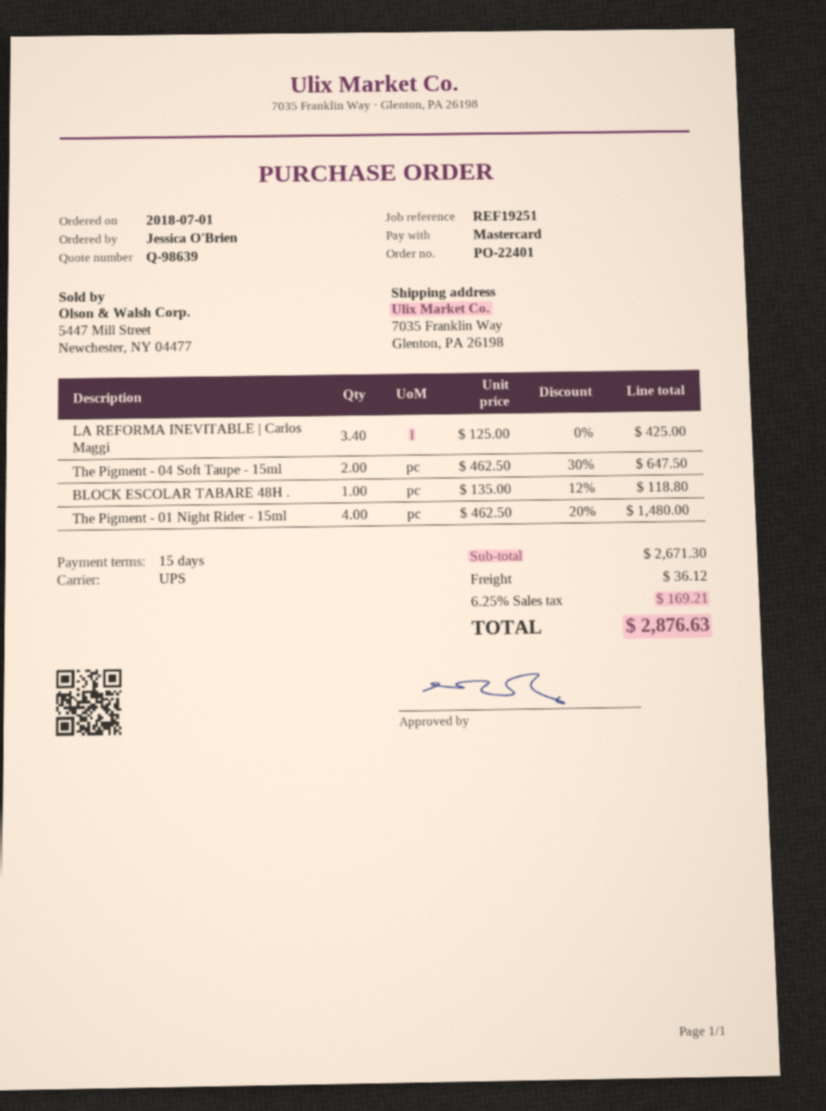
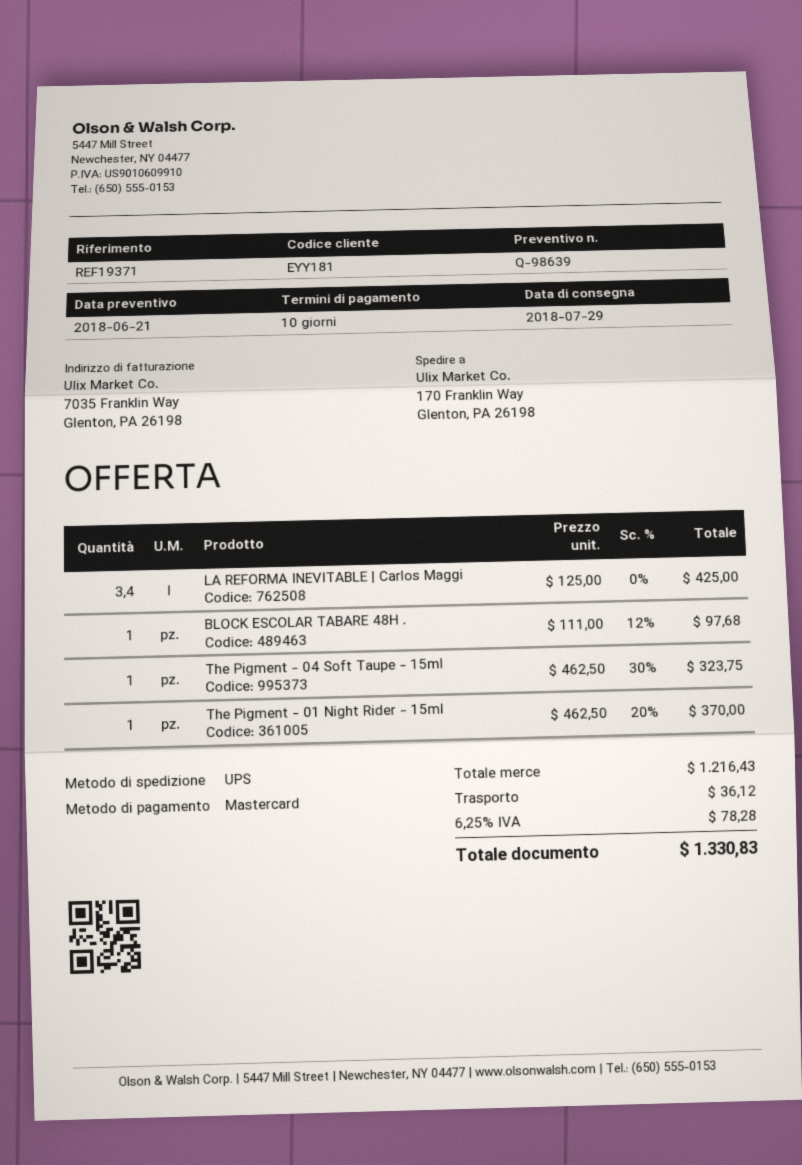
payment terms: 15 days -> 10 days
reference: REF19251 -> REF19371
ship to: 7035 Franklin Way, Glenton, PA 26198 -> 170 Franklin Way, Glenton, PA 26198
The Pigment - 04 Soft Taupe - 15ml: 2 x 462.50 - 30% = 647.50 -> 1 x 462.50 - 30% = 323.75
BLOCK ESCOLAR TABARE 48H .: 1 x 135.00 - 12% = 118.80 -> 1 x 111.00 - 12% = 97.68
The Pigment - 01 Night Rider - 15ml: 4 x 462.50 - 20% = 1480.00 -> 1 x 462.50 - 20% = 370.00
subtotal: 2671.30 -> 1216.43
tax: 6.25% = 169.21 -> 6.25% = 78.28
total: 2876.63 -> 1330.83

